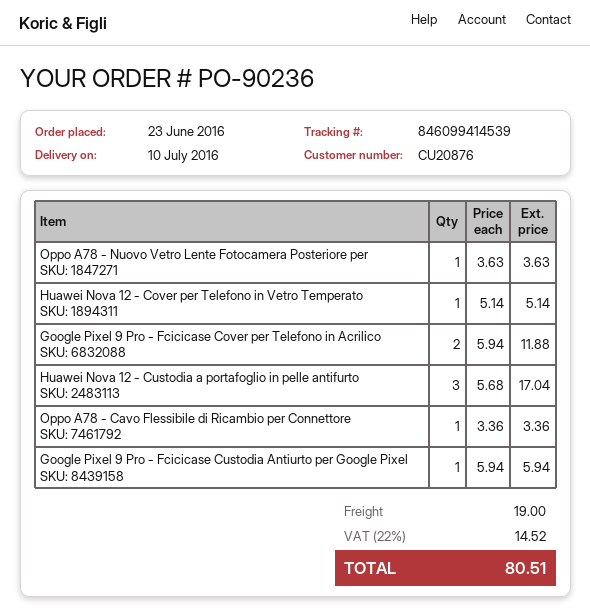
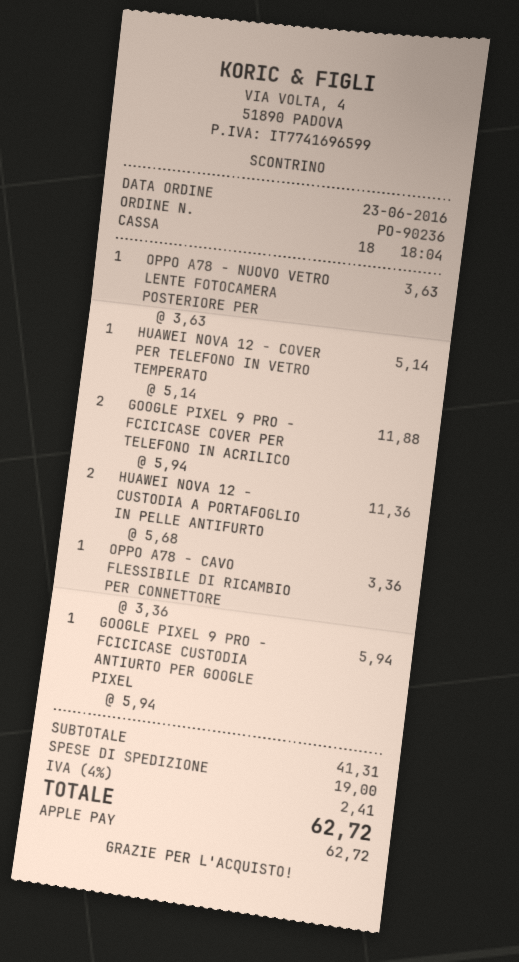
Huawei Nova 12 - Custodia a portafoglio in pelle antifurto: 3 x 5.68 = 17.04 -> 2 x 5.68 = 11.36
tax: 22% = 14.52 -> 4% = 2.41
total: 80.51 -> 62.72

